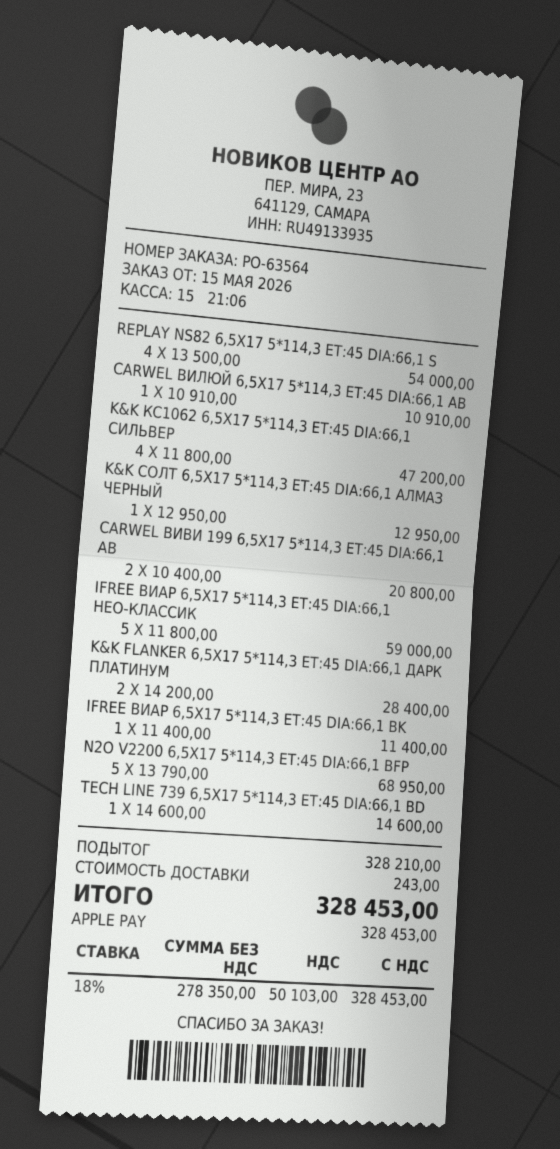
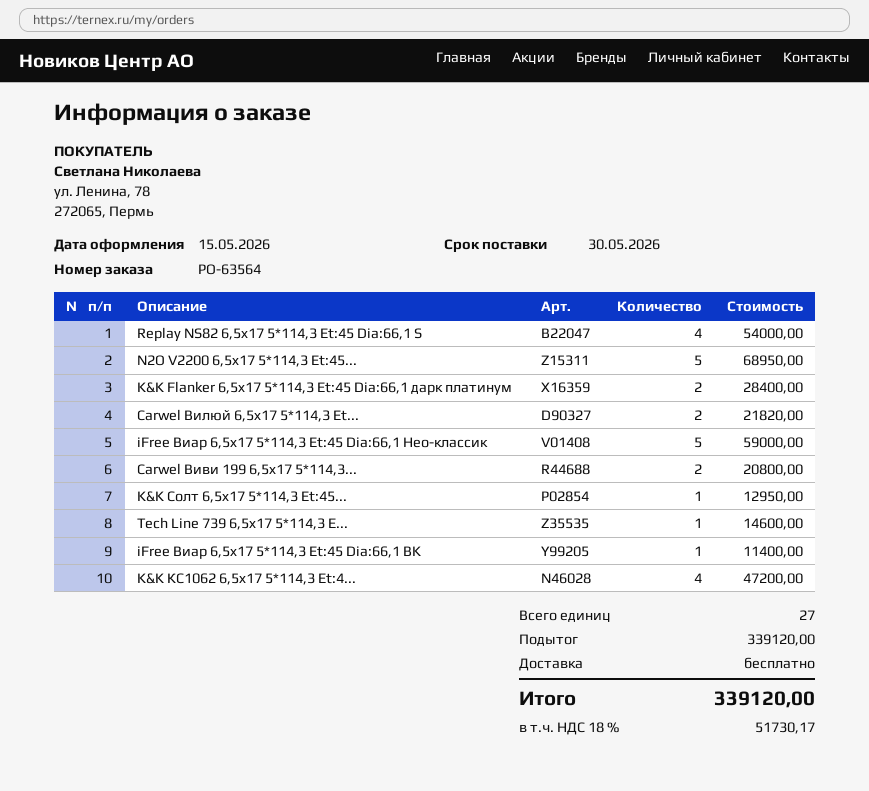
CARWEL ВИЛЮЙ 6,5X17 5*114,3 ET:45 DIA:66,1 AB: 1 for 10910.00 -> 2 for 21820.00
subtotal: 328210.00 -> 339120.00
shipping: 243.00 -> 0.00
tax: 18% = 50103.00 -> 18% = 51730.17
total: 328453.00 -> 339120.00

